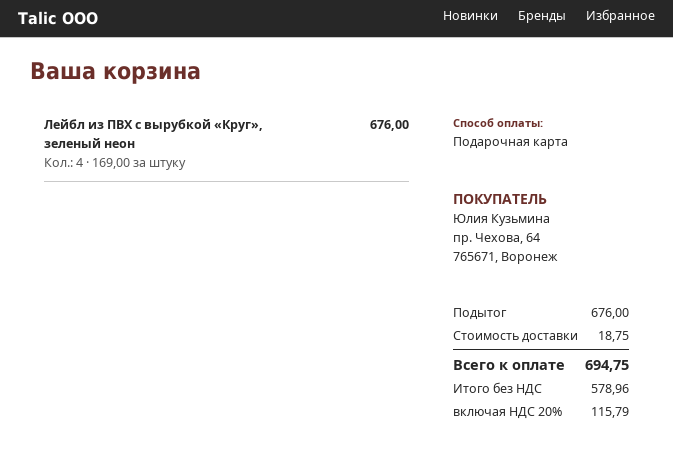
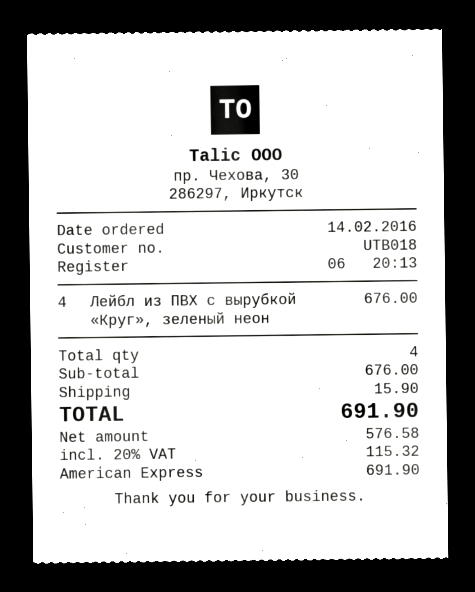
payment method: gift card -> American Express
shipping: 18.75 -> 15.90
net: 578.96 -> 576.58
tax: 20% = 115.79 -> 20% = 115.32
total: 694.75 -> 691.90

